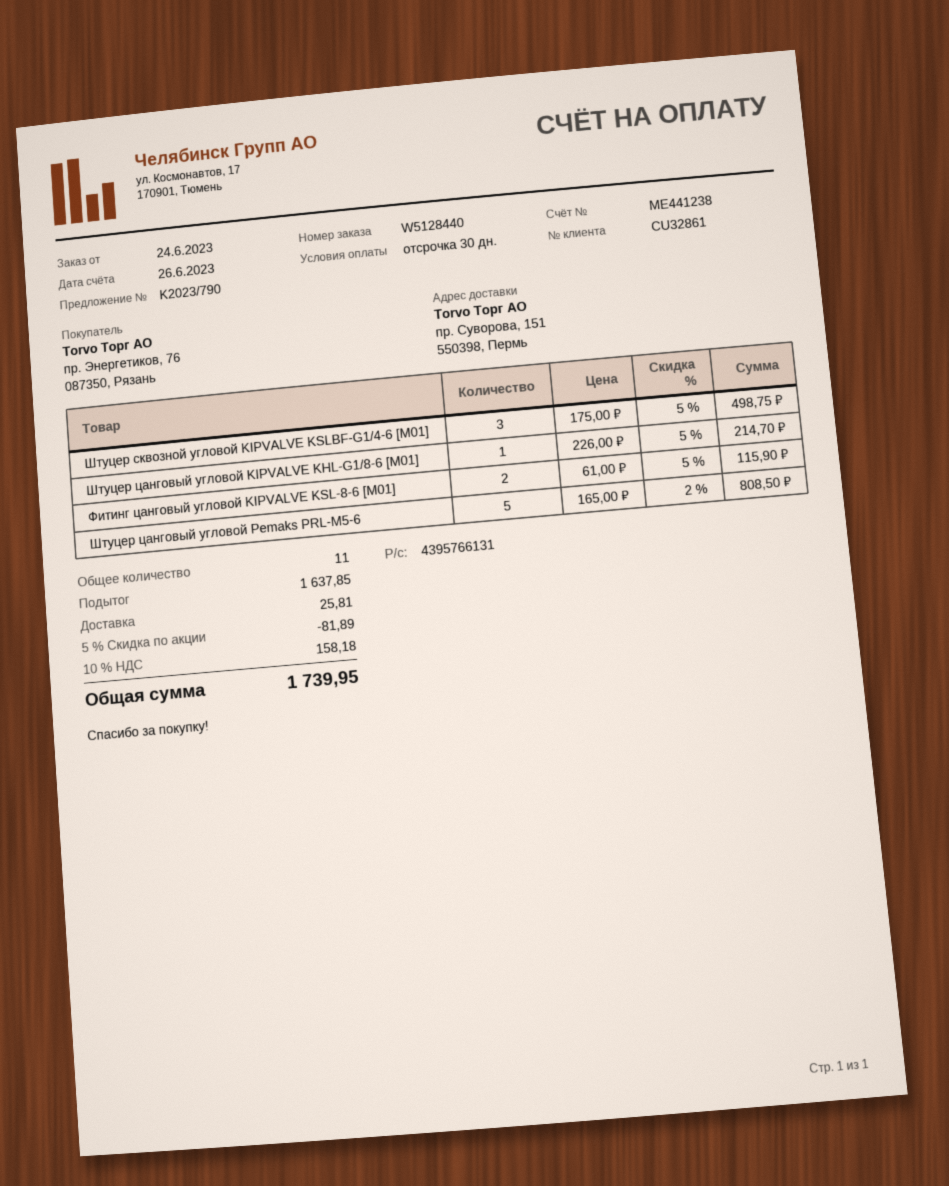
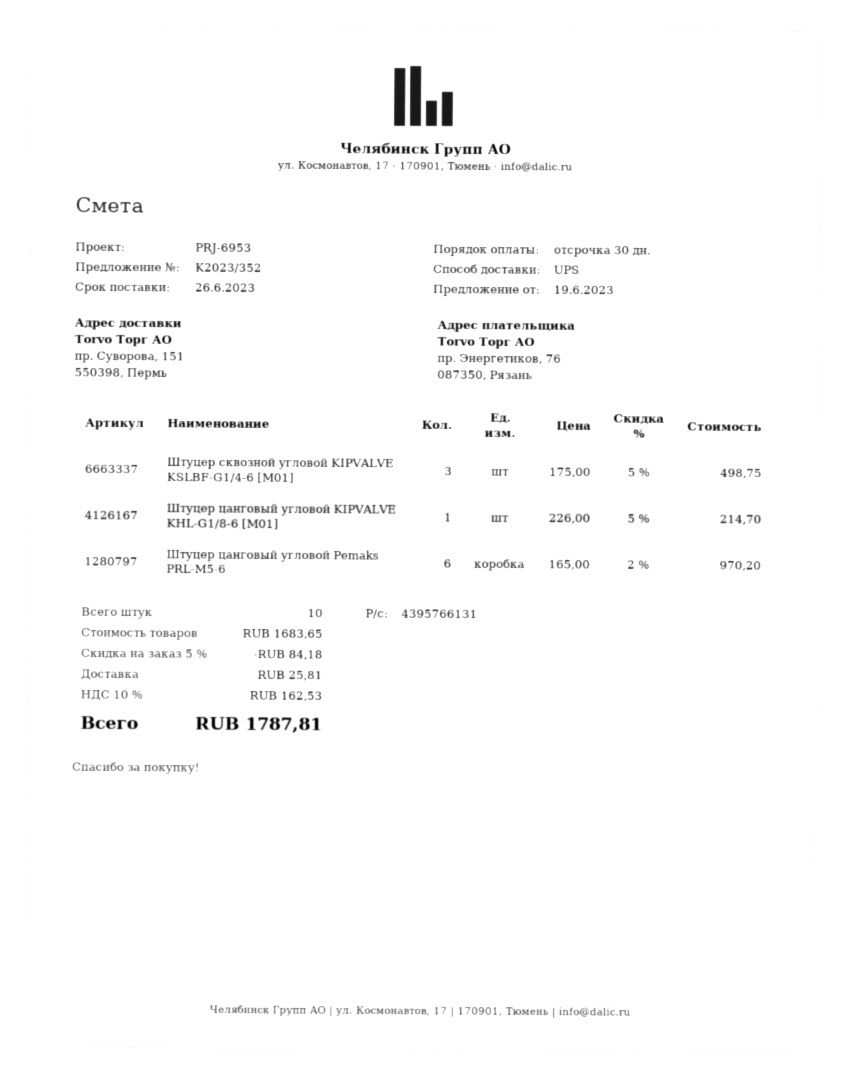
quote number: K2023/790 -> K2023/352
Фитинг цанговый угловой KIPVALVE KSL-8-6 [M01]: 2 x 61.00 - 5% = 115.90 -> none
Штуцер цанговый угловой Pemaks PRL-M5-6: 5 x 165.00 - 2% = 808.50 -> 6 x 165.00 - 2% = 970.20
total quantity: 11 -> 10
subtotal: 1637.85 -> 1683.65
discount: 5% = 81.89 -> 5% = 84.18
tax: 10% = 158.18 -> 10% = 162.53
total: 1739.95 -> 1787.81

